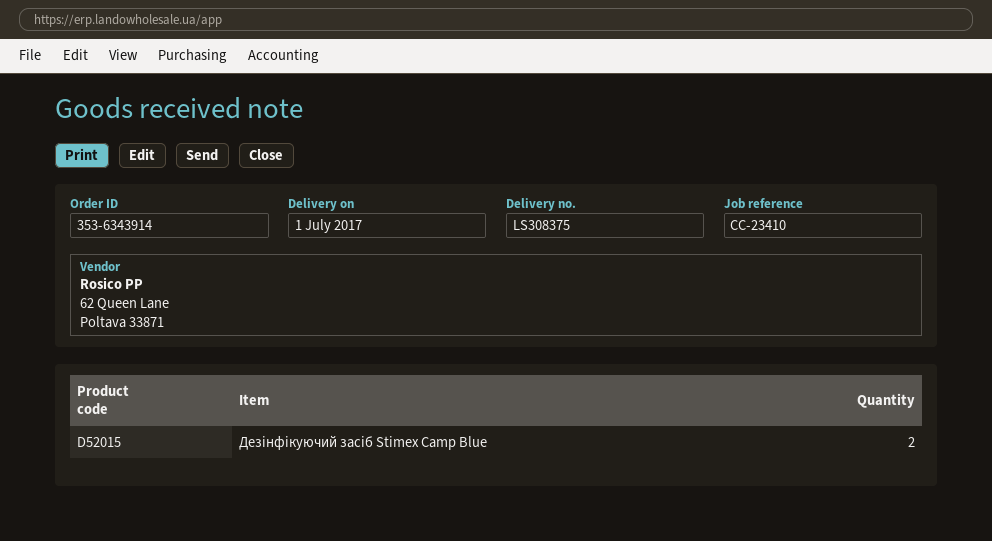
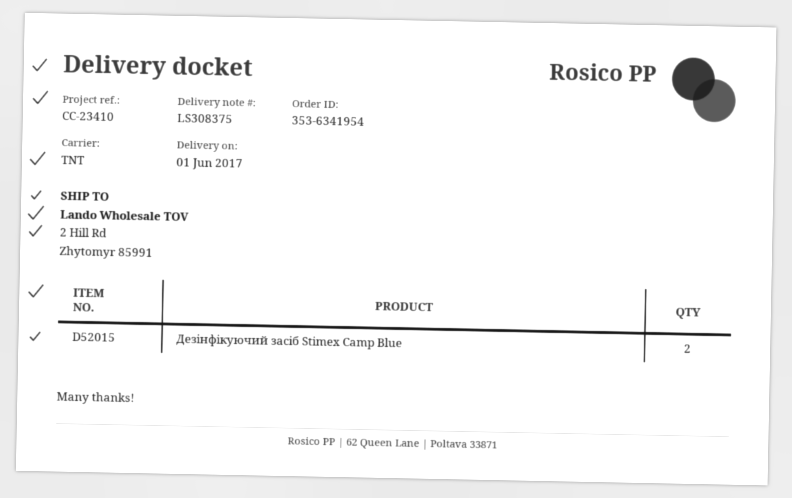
order number: 353-6343914 -> 353-6341954
delivery date: 2017-07-01 -> 2017-06-01

